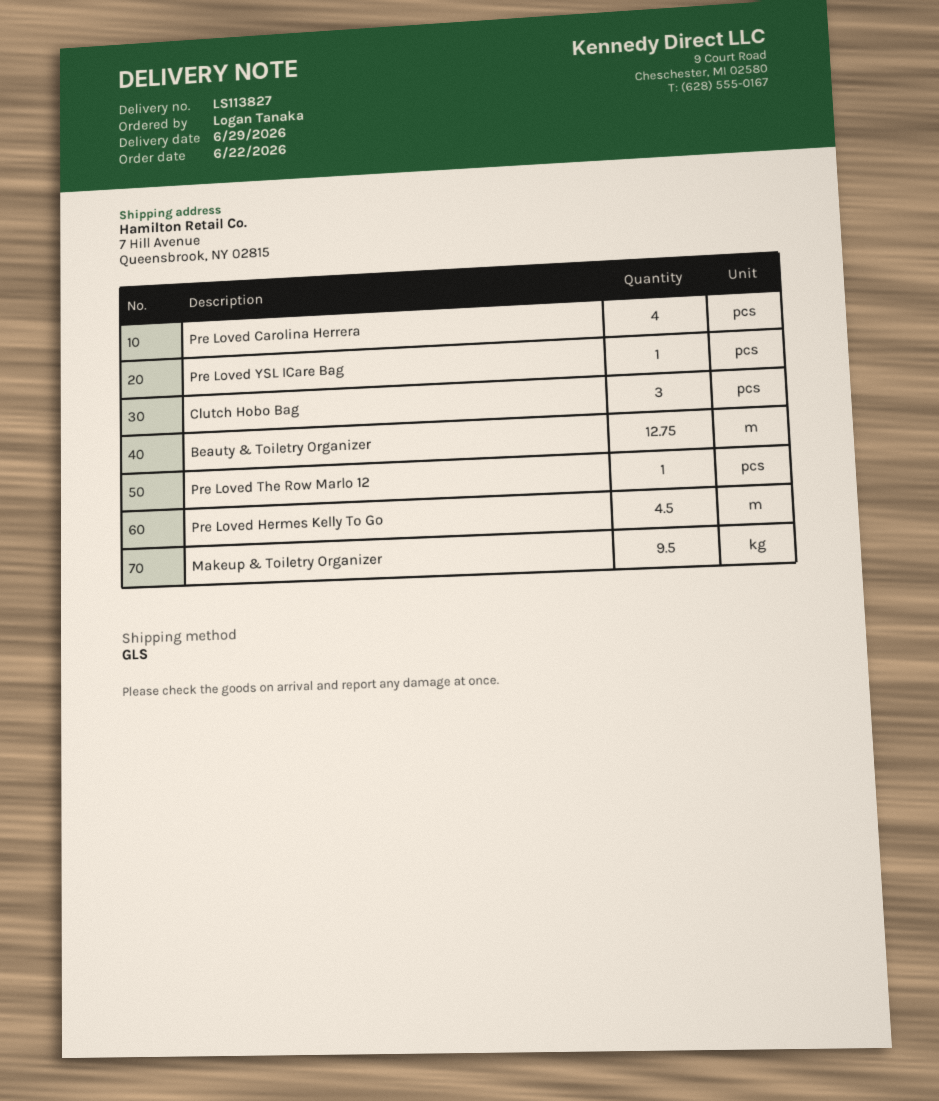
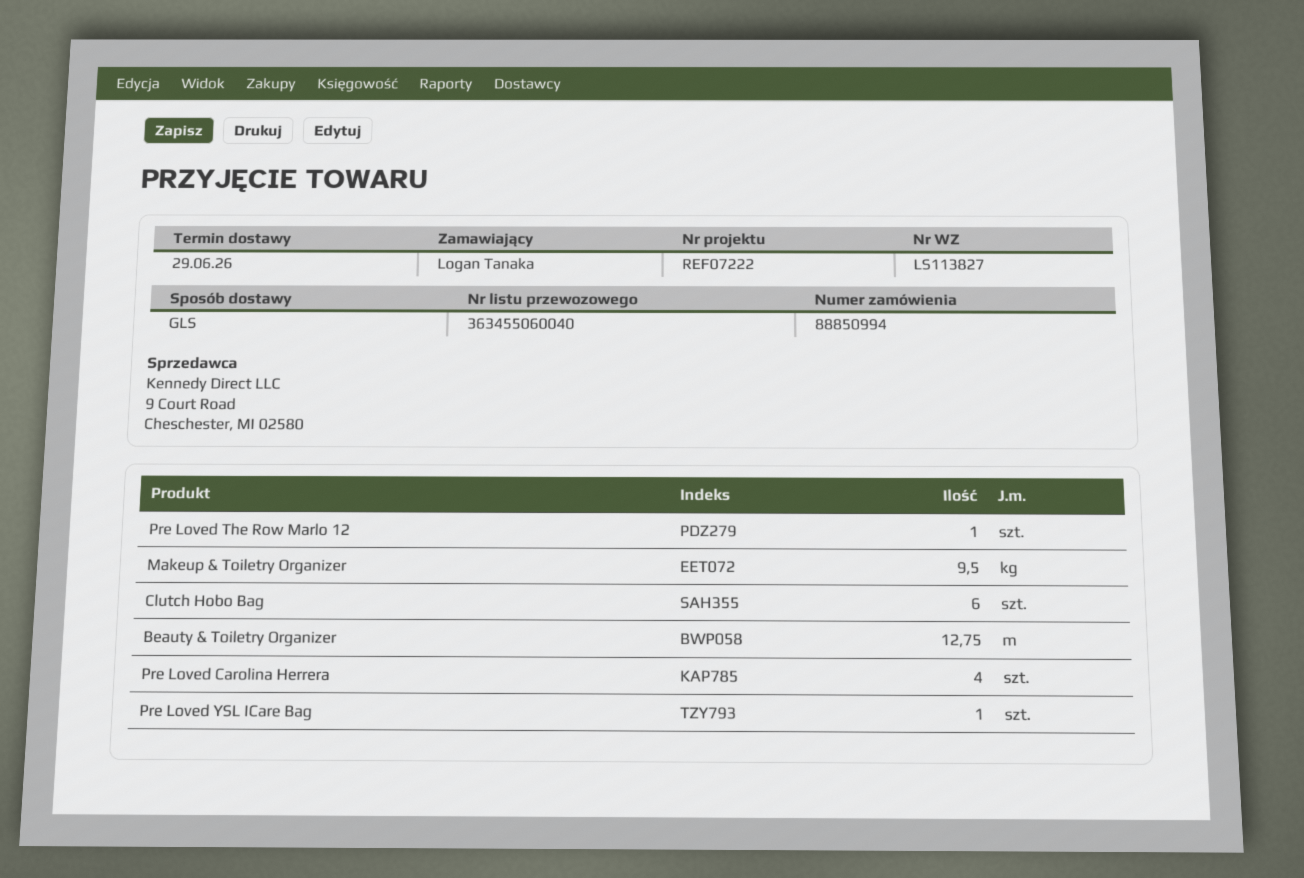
Clutch Hobo Bag: 3 -> 6
Pre Loved Hermes Kelly To Go: 4.5 -> none

